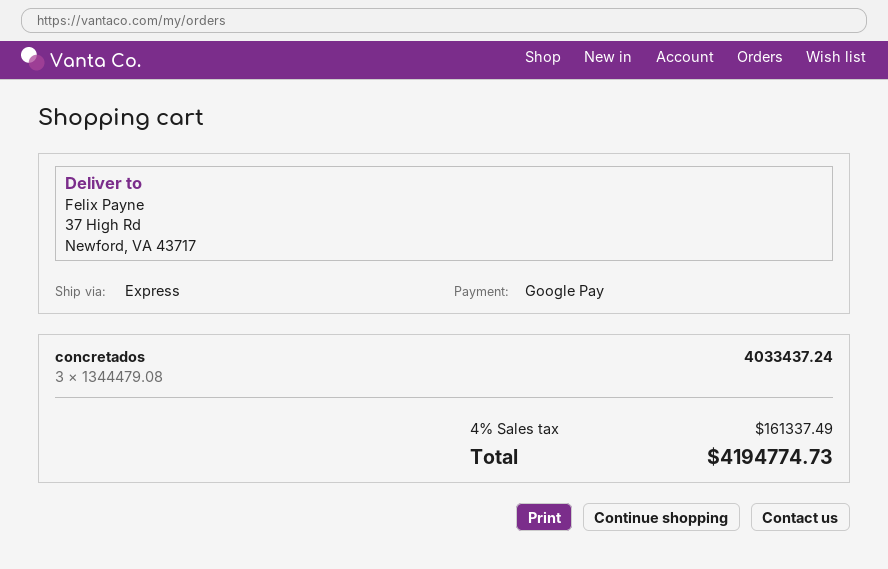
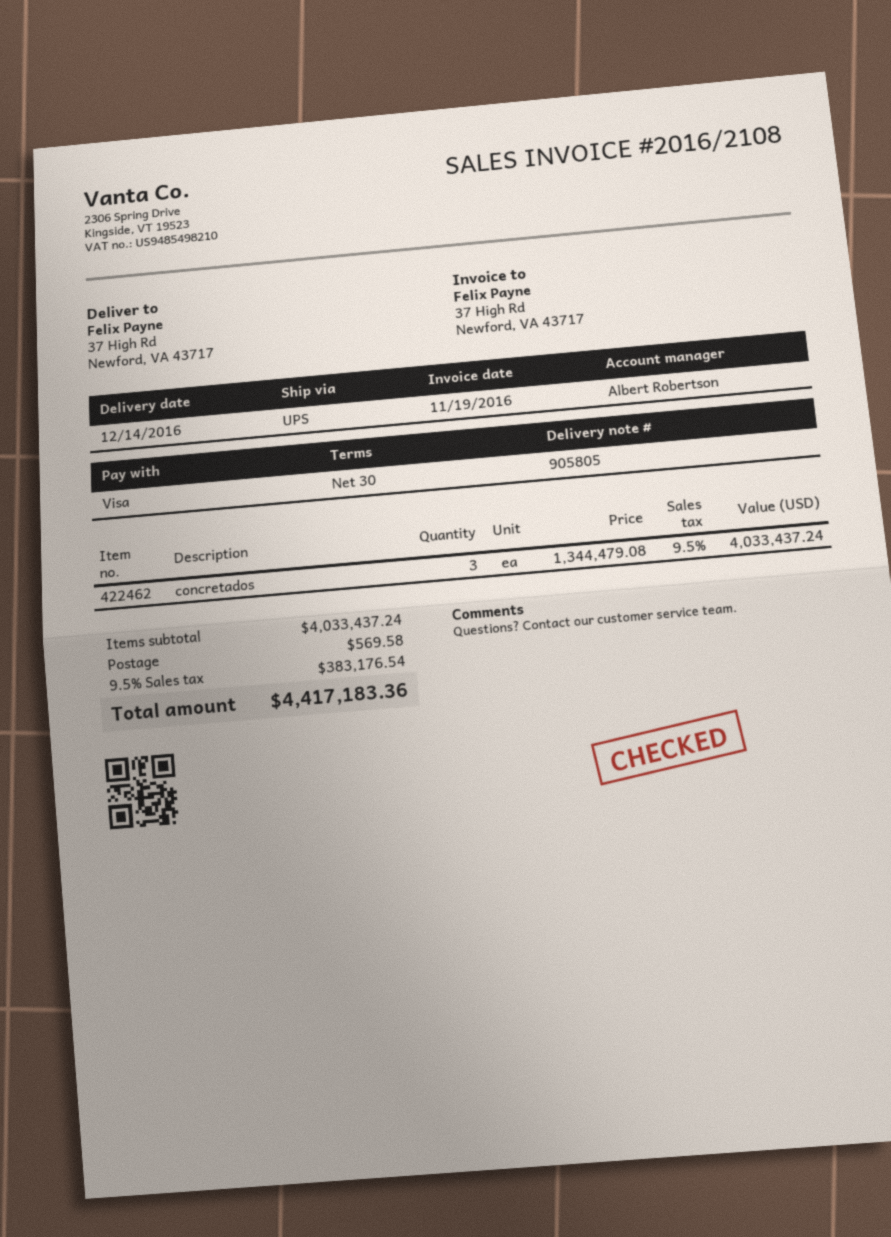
payment method: Google Pay -> Visa
shipping method: express -> UPS
shipping: none -> 569.58
tax: 4% = 161337.49 -> 9.5% = 383176.54
total: 4194774.73 -> 4417183.36

